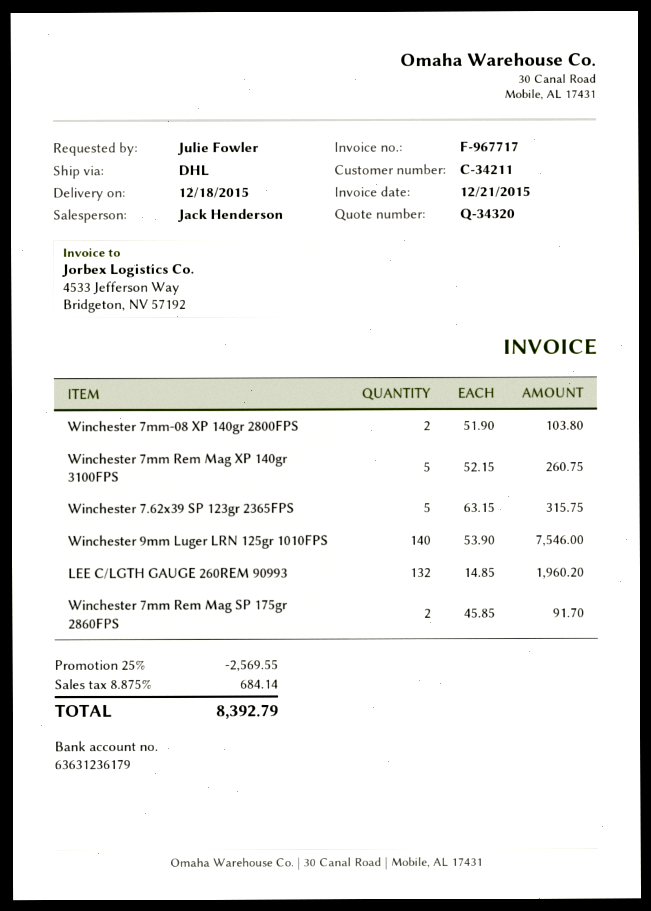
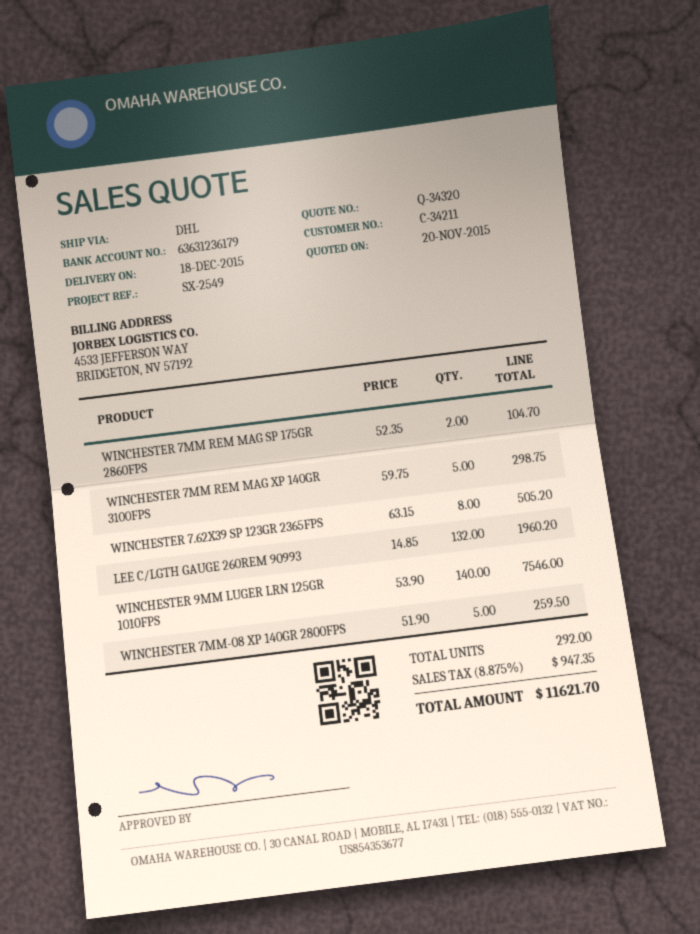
Winchester 7mm-08 XP 140gr 2800FPS: 2 x 51.90 = 103.80 -> 5 x 51.90 = 259.50
Winchester 7mm Rem Mag XP 140gr 3100FPS: 5 x 52.15 = 260.75 -> 5 x 59.75 = 298.75
Winchester 7.62x39 SP 123gr 2365FPS: 5 x 63.15 = 315.75 -> 8 x 63.15 = 505.20
Winchester 7mm Rem Mag SP 175gr 2860FPS: 2 x 45.85 = 91.70 -> 2 x 52.35 = 104.70
discount: 25% = 2569.55 -> none
tax: 8.875% = 684.14 -> 8.875% = 947.35
total: 8392.79 -> 11621.70

